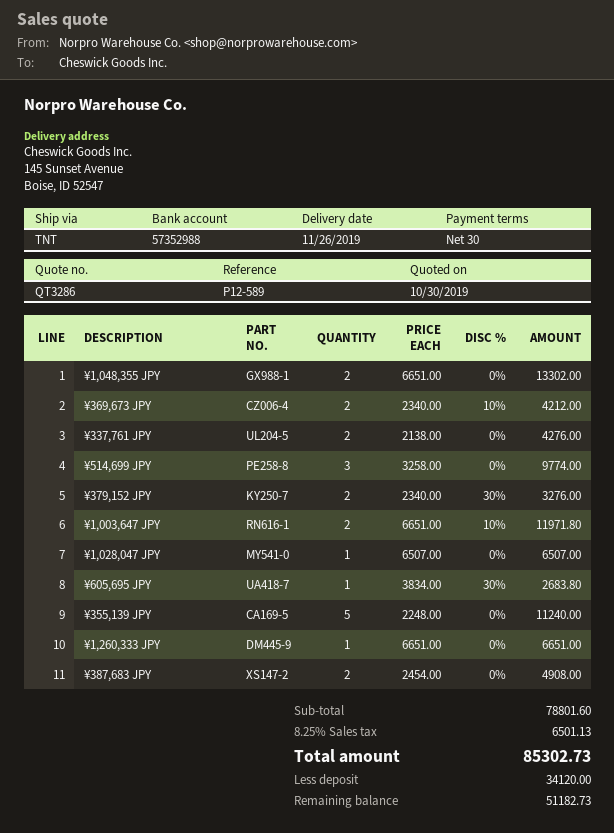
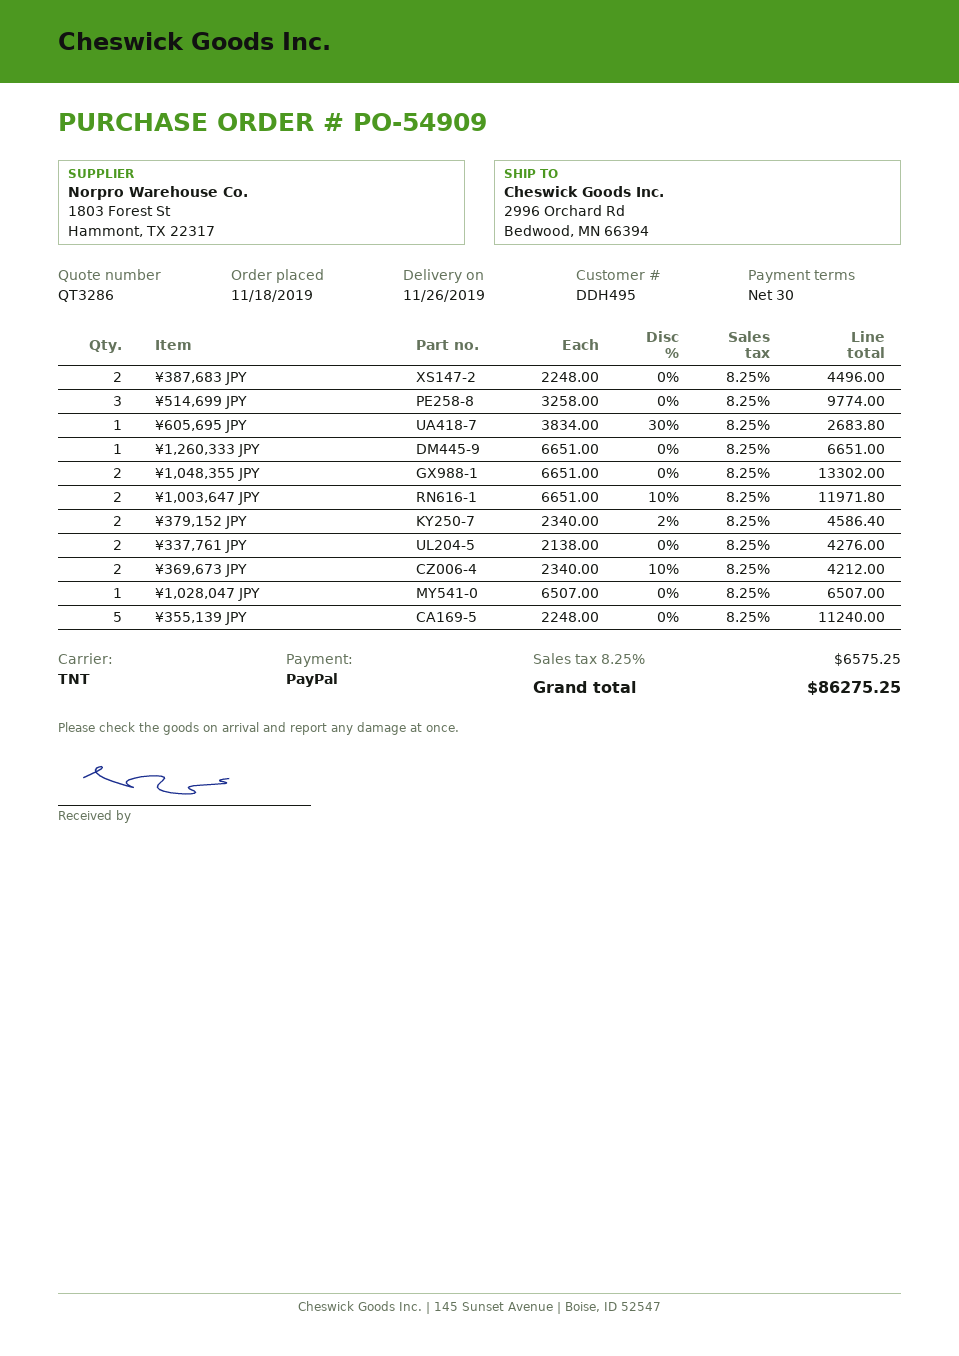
ship to: 145 Sunset Avenue, Boise, ID 52547 -> 2996 Orchard Rd, Bedwood, MN 66394
¥379,152 JPY: 2 x 2340.00 - 30% = 3276.00 -> 2 x 2340.00 - 2% = 4586.40
¥387,683 JPY: 2 x 2454.00 = 4908.00 -> 2 x 2248.00 = 4496.00
tax: 8.25% = 6501.13 -> 8.25% = 6575.25
total: 85302.73 -> 86275.25

